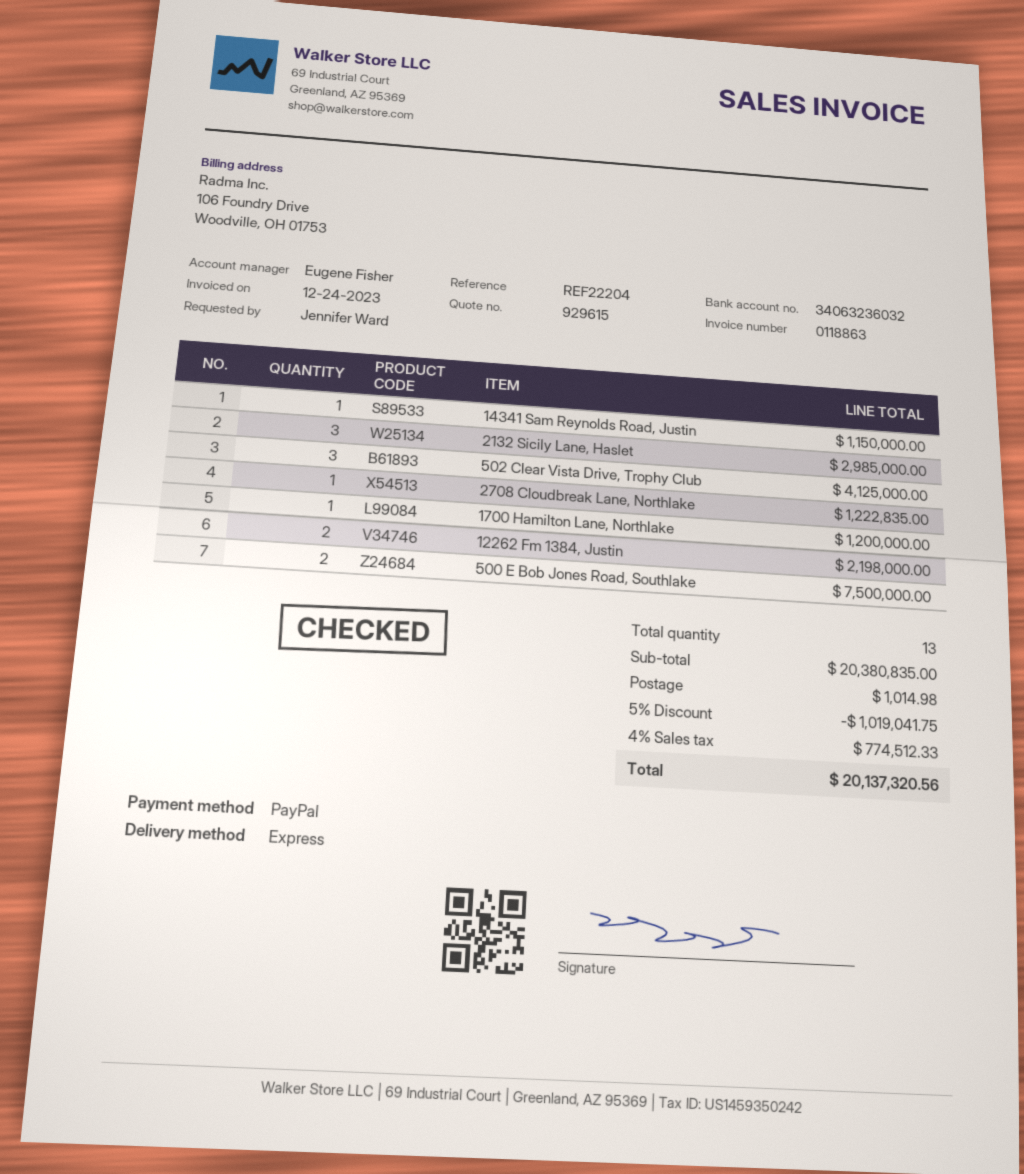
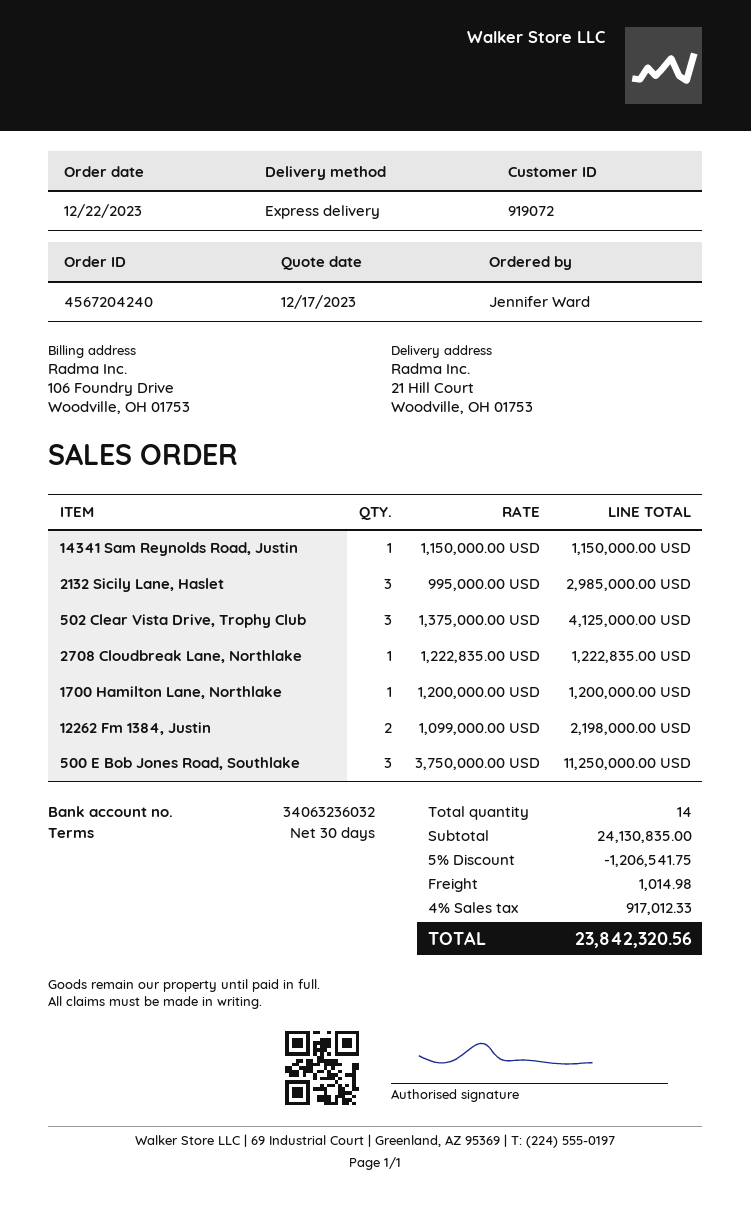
500 E Bob Jones Road, Southlake: 2 for 7500000.00 -> 3 for 11250000.00
total quantity: 13 -> 14
subtotal: 20380835.00 -> 24130835.00
discount: 5% = 1019041.75 -> 5% = 1206541.75
tax: 4% = 774512.33 -> 4% = 917012.33
total: 20137320.56 -> 23842320.56

